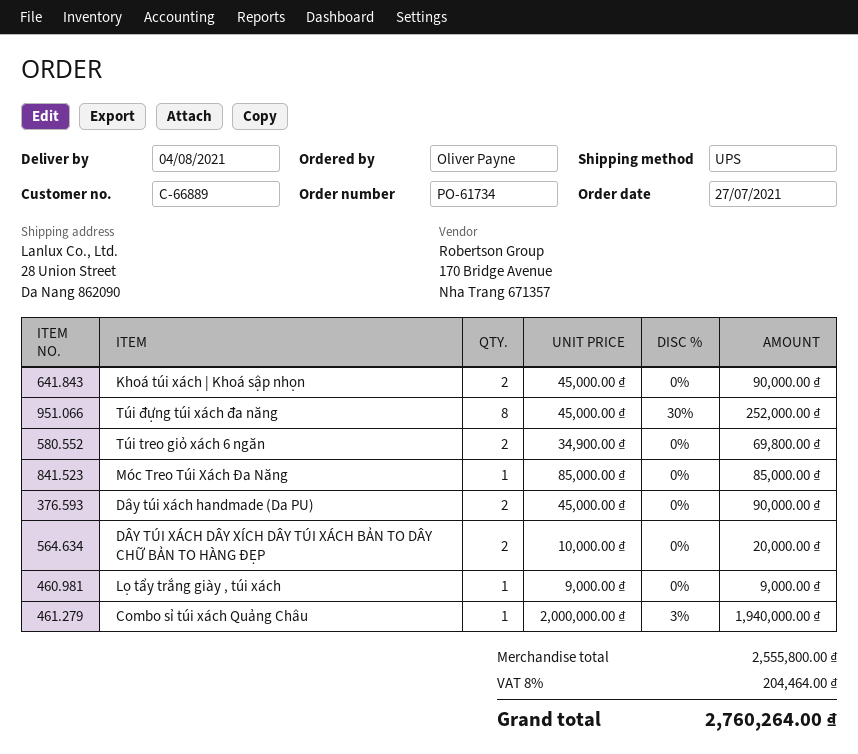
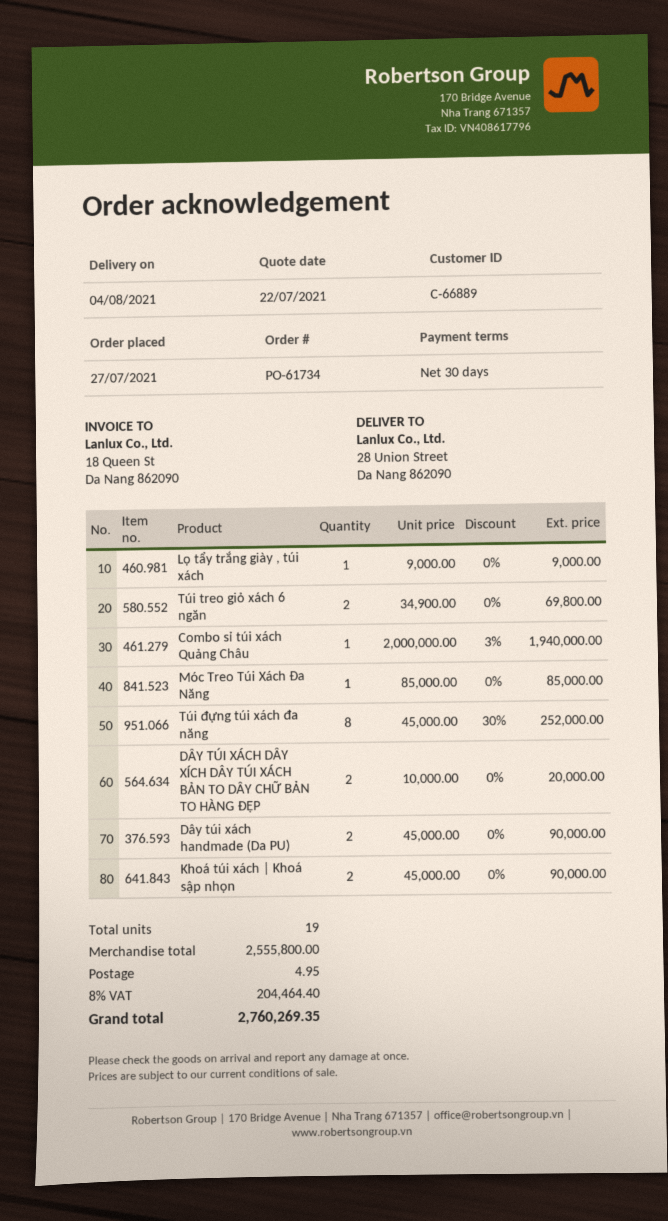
shipping: none -> 4.95
tax: 8% = 204464.00 -> 8% = 204464.40
total: 2760264.00 -> 2760269.35

